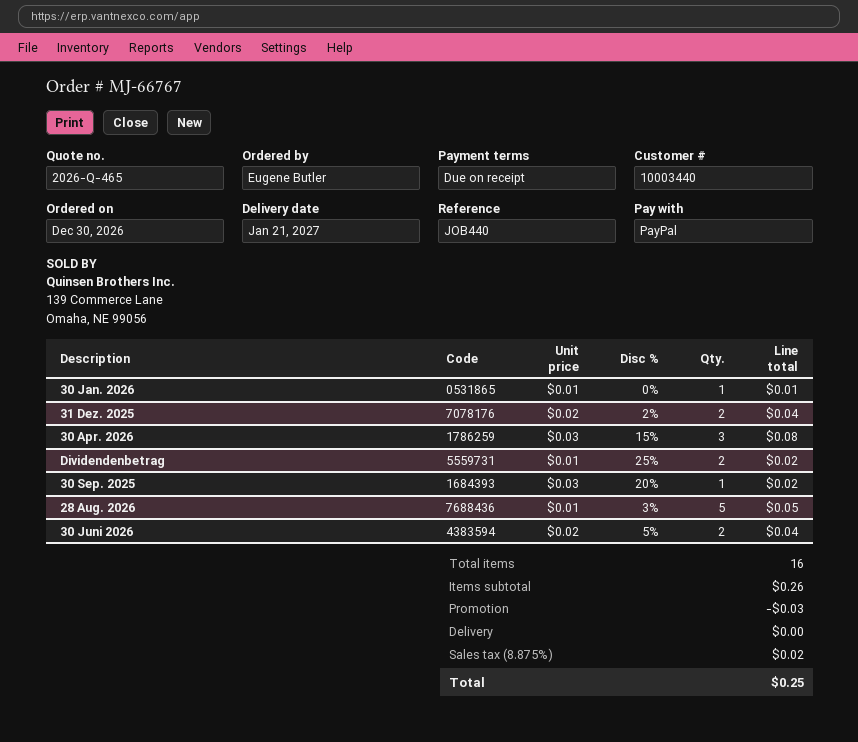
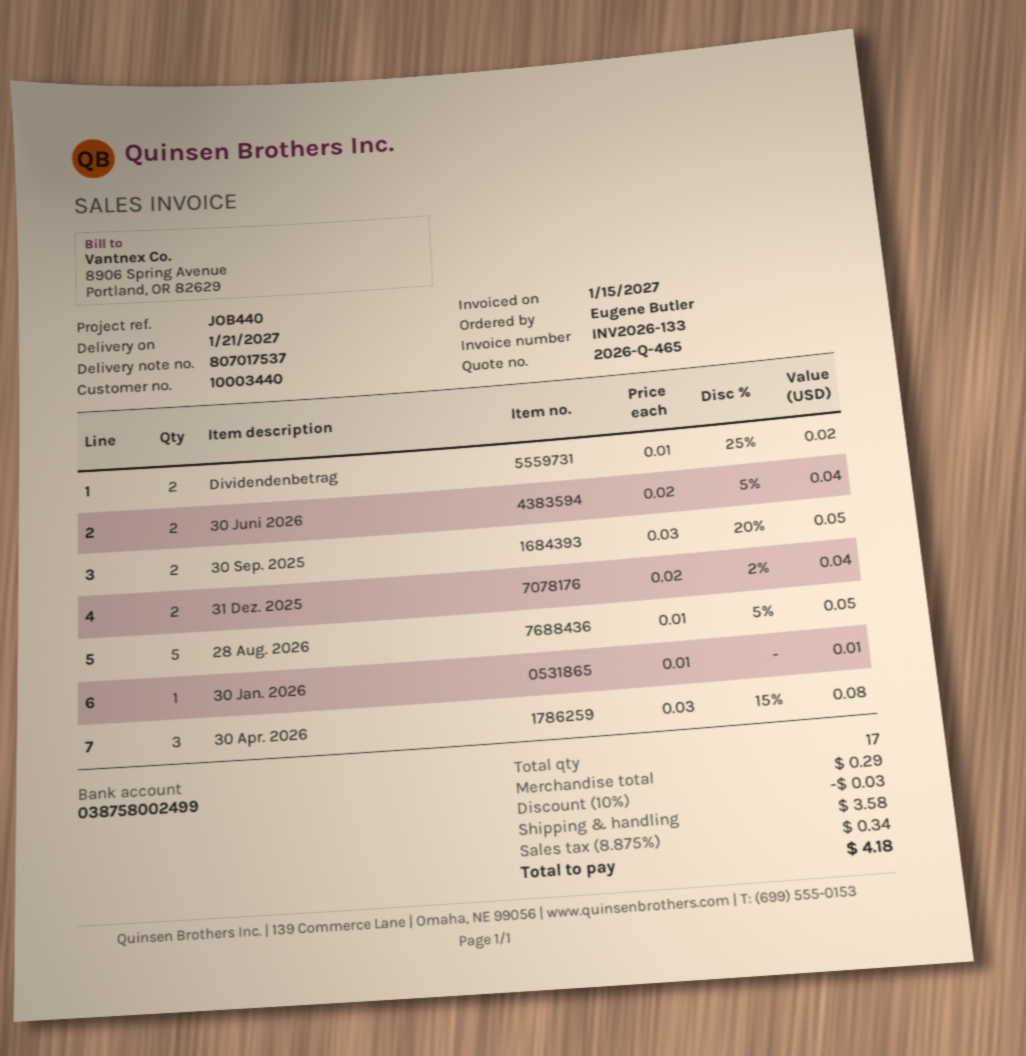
30 Sep. 2025: 1 x 0.03 - 20% = 0.02 -> 2 x 0.03 - 20% = 0.05
28 Aug. 2026: 5 x 0.01 - 3% = 0.05 -> 5 x 0.01 - 5% = 0.05
total quantity: 16 -> 17
subtotal: 0.26 -> 0.29
shipping: 0.00 -> 3.58
tax: 8.875% = 0.02 -> 8.875% = 0.34
total: 0.25 -> 4.18

